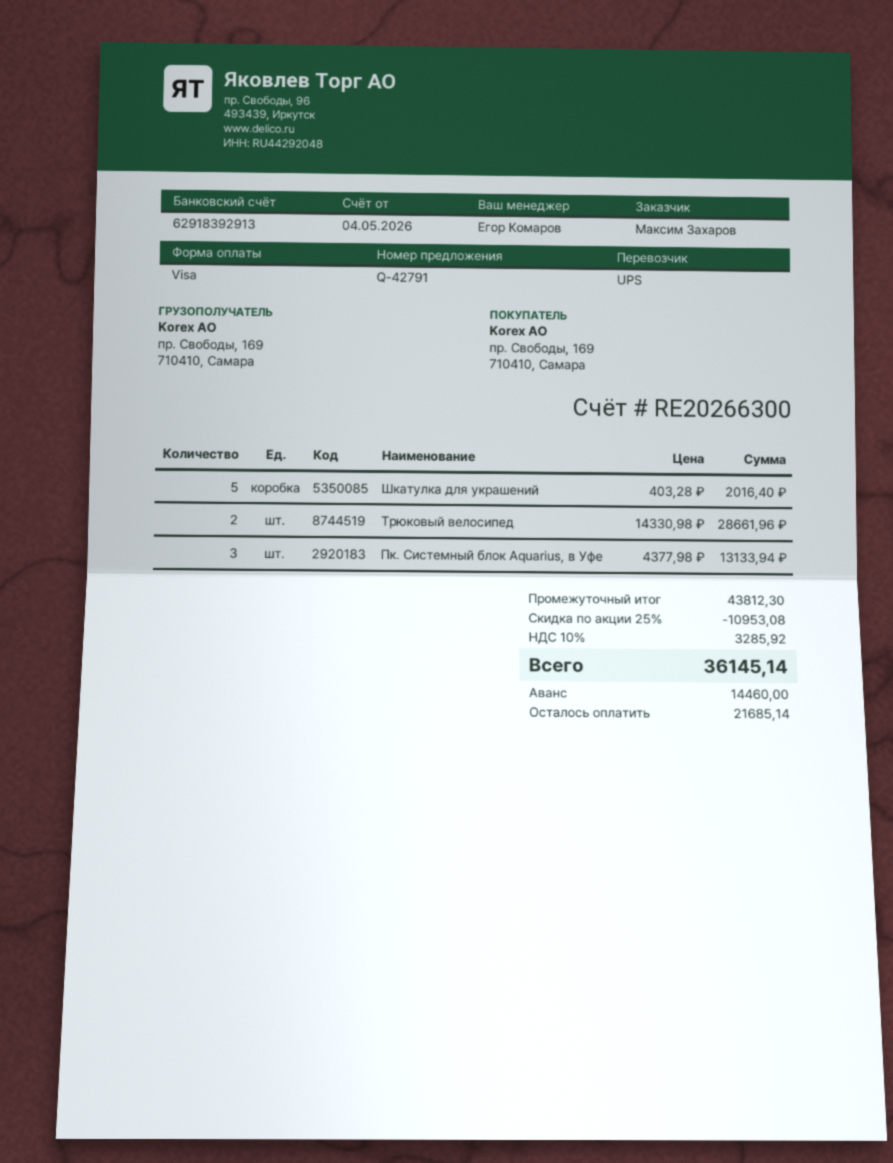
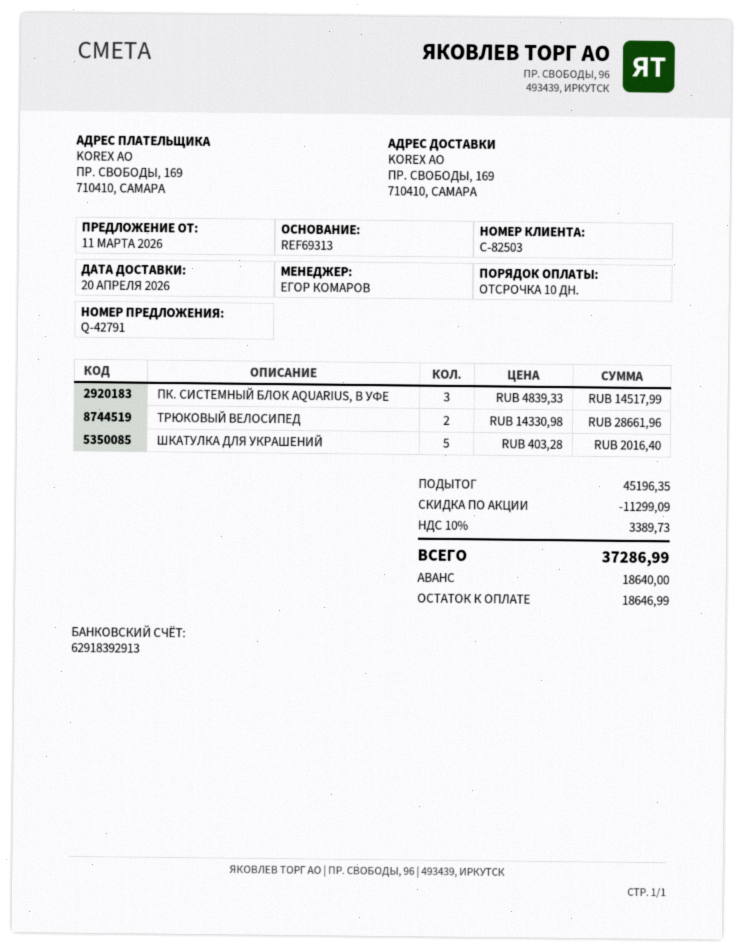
Пк. Системный блок Aquarius, в Уфе: 3 x 4377.98 = 13133.94 -> 3 x 4839.33 = 14517.99
subtotal: 43812.30 -> 45196.35
discount: 10953.08 -> 11299.09
tax: 10% = 3285.92 -> 10% = 3389.73
total: 36145.14 -> 37286.99
deposit: 14460.00 -> 18640.00
balance: 21685.14 -> 18646.99

